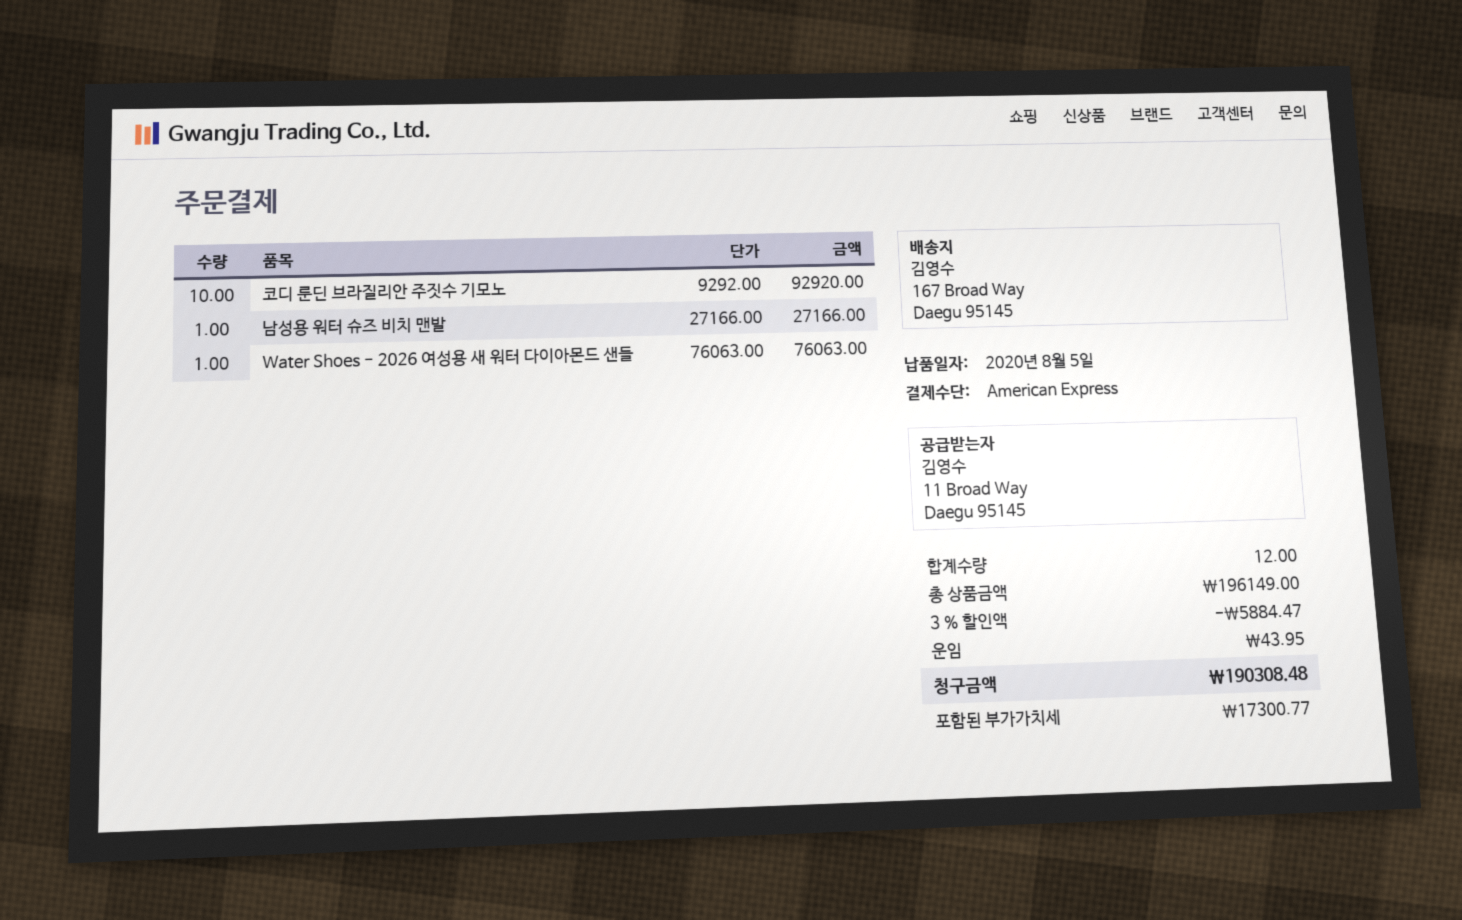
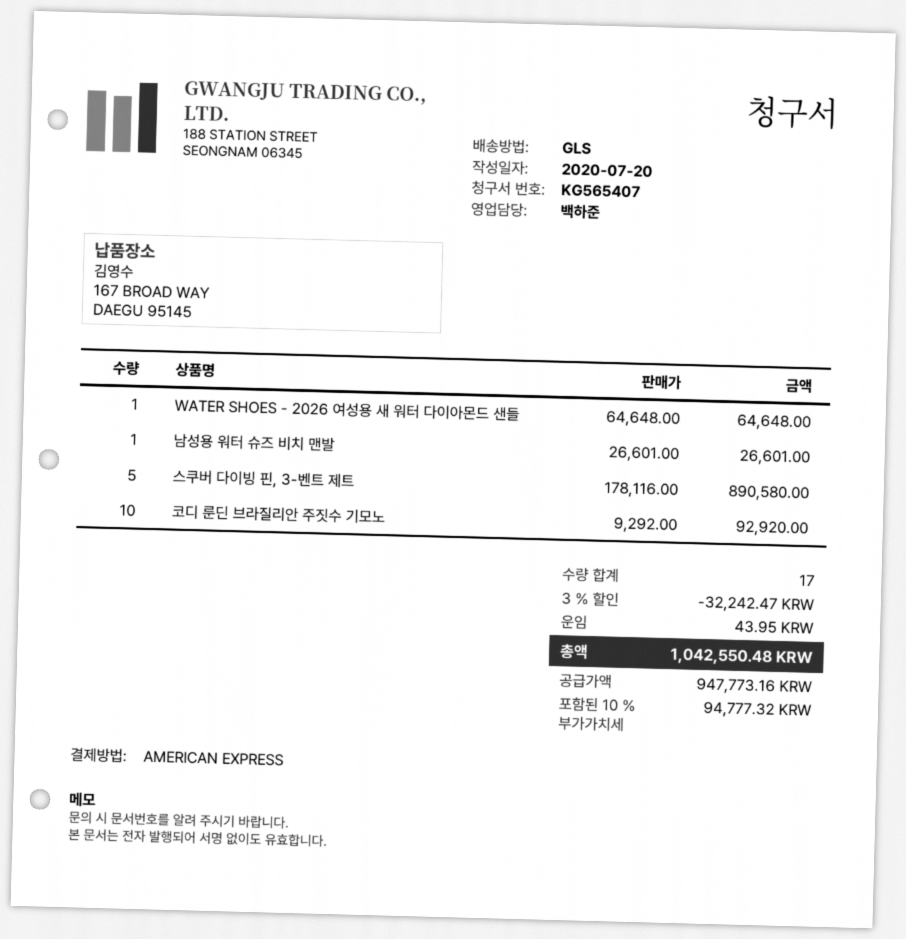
남성용 워터 슈즈 비치 맨발: 1 x 27166.00 = 27166.00 -> 1 x 26601.00 = 26601.00
Water Shoes - 2026 여성용 새 워터 다이아몬드 샌들: 1 x 76063.00 = 76063.00 -> 1 x 64648.00 = 64648.00
스쿠버 다이빙 핀, 3-벤트 제트: none -> 5 x 178116.00 = 890580.00
total quantity: 12 -> 17
discount: 3% = 5884.47 -> 3% = 32242.47
tax: 17300.77 -> 94777.32
total: 190308.48 -> 1042550.48

